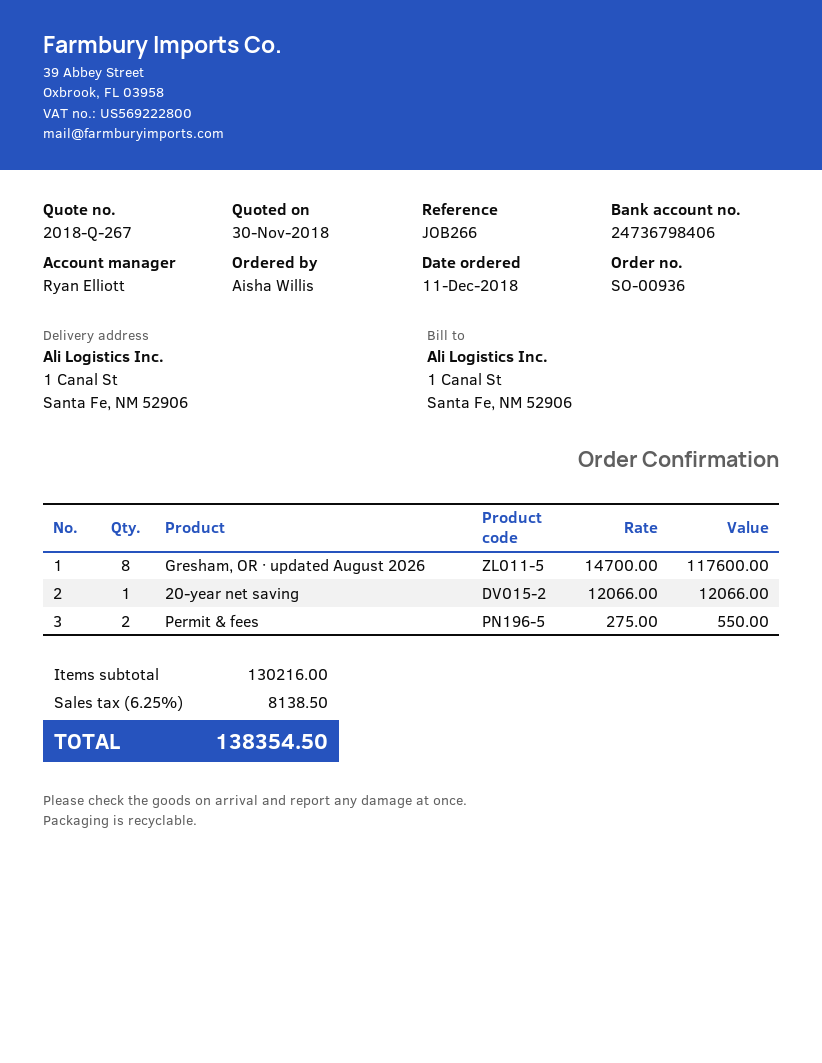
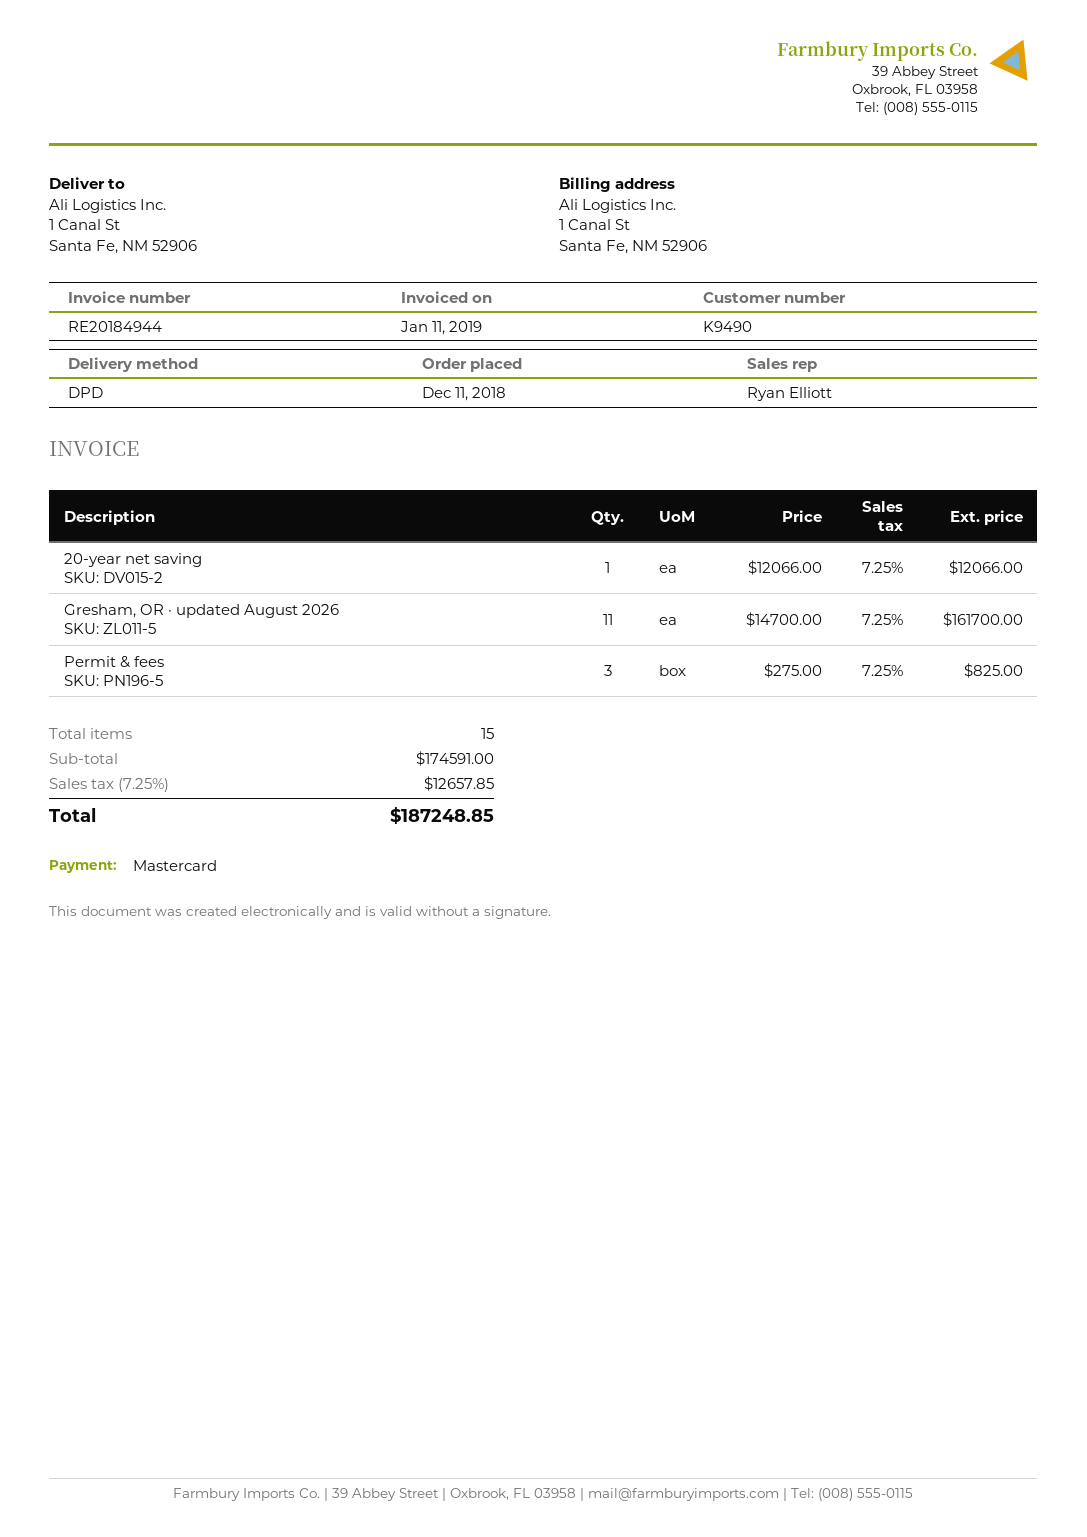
Gresham, OR · updated August 2026: 8 x 14700.00 = 117600.00 -> 11 x 14700.00 = 161700.00
Permit & fees: 2 x 275.00 = 550.00 -> 3 x 275.00 = 825.00
subtotal: 130216.00 -> 174591.00
tax: 6.25% = 8138.50 -> 7.25% = 12657.85
total: 138354.50 -> 187248.85

